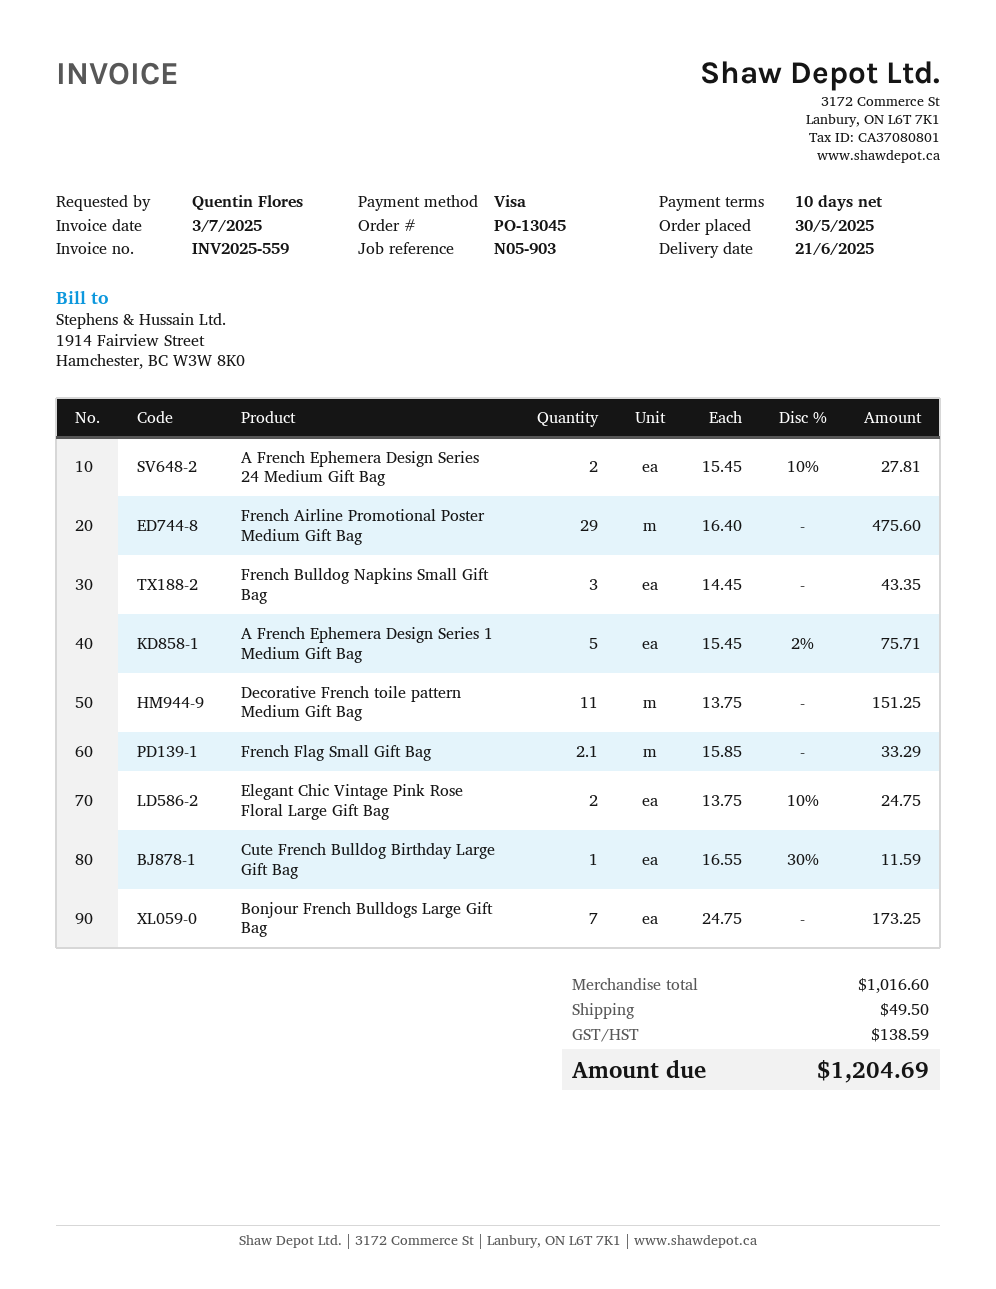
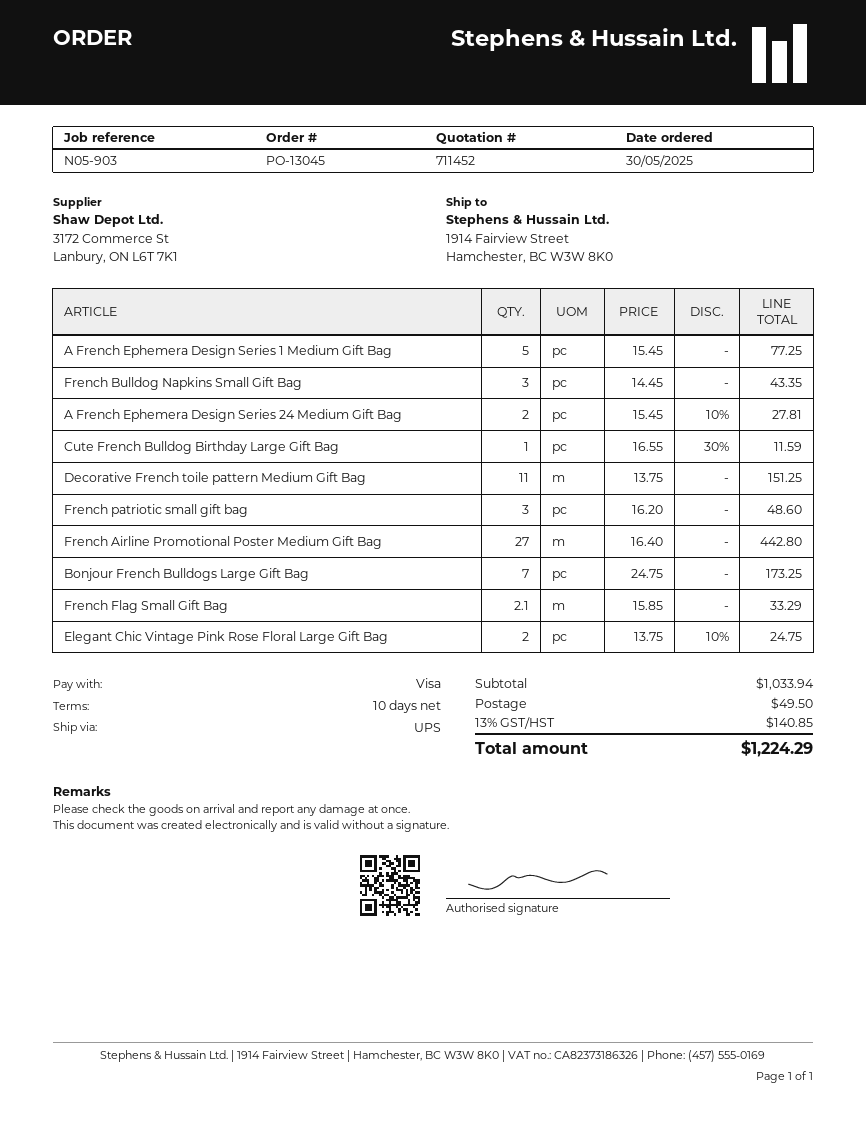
French Airline Promotional Poster Medium Gift Bag: 29 x 16.40 = 475.60 -> 27 x 16.40 = 442.80
A French Ephemera Design Series 1 Medium Gift Bag: 5 x 15.45 - 2% = 75.71 -> 5 x 15.45 = 77.25
French patriotic small gift bag: none -> 3 x 16.20 = 48.60
subtotal: 1016.60 -> 1033.94
tax: 138.59 -> 140.85
total: 1204.69 -> 1224.29

